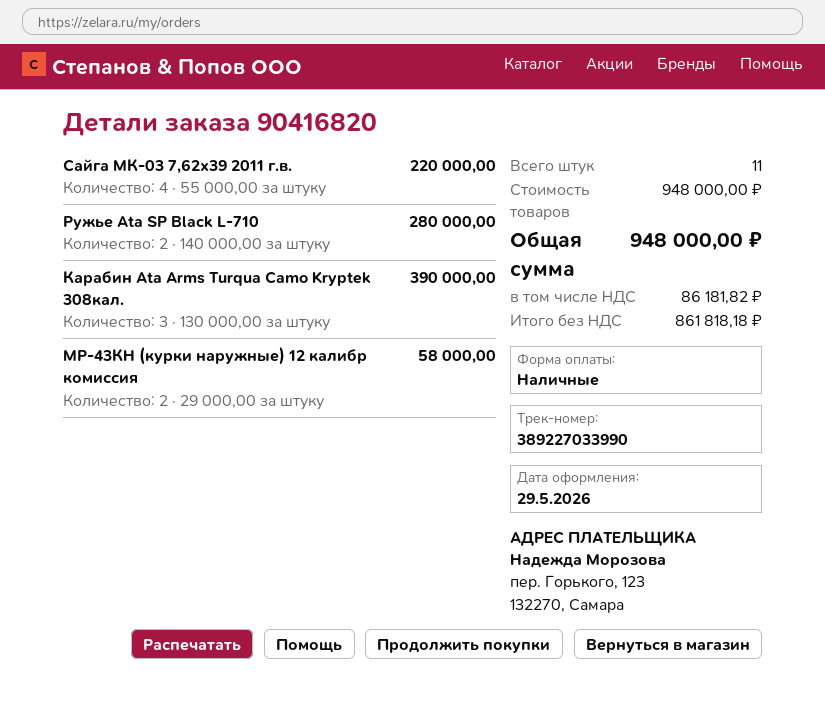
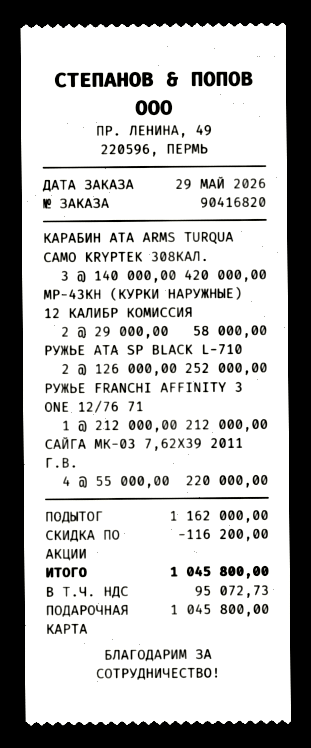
payment method: cash -> gift card
Ружье Ata SP Black L-710: 2 x 140000.00 = 280000.00 -> 2 x 126000.00 = 252000.00
Карабин Ata Arms Turqua Camo Kryptek 308кал.: 3 x 130000.00 = 390000.00 -> 3 x 140000.00 = 420000.00
РУЖЬЕ FRANCHI AFFINITY 3 ONE 12/76 71: none -> 1 x 212000.00 = 212000.00
subtotal: 948000.00 -> 1162000.00
discount: none -> 116200.00
tax: 86181.82 -> 95072.73
total: 948000.00 -> 1045800.00

